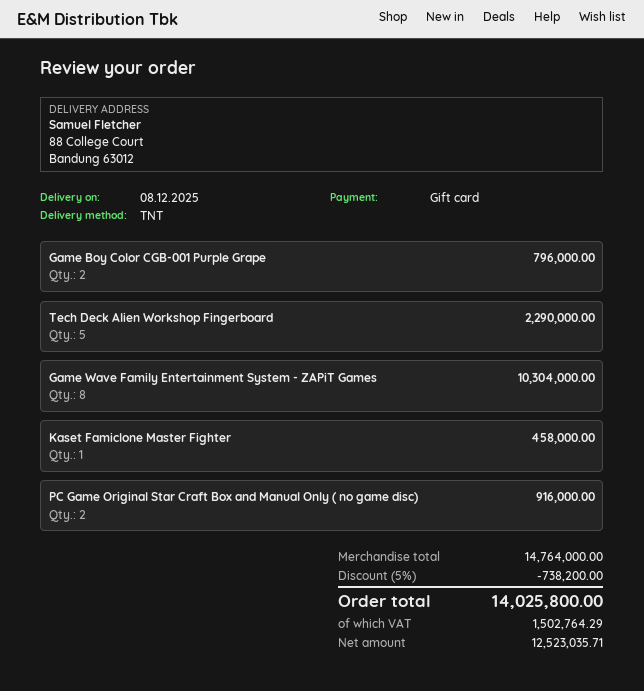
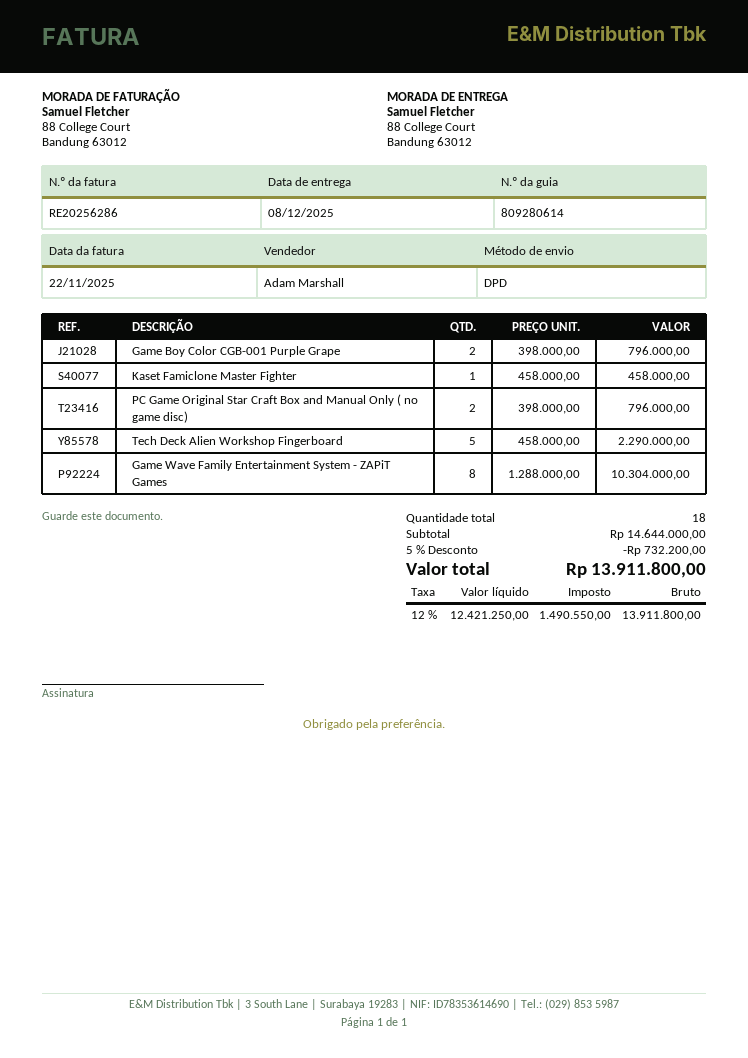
shipping method: TNT -> DPD
PC Game Original Star Craft Box and Manual Only ( no game disc): 2 for 916000.00 -> 2 for 796000.00
subtotal: 14764000.00 -> 14644000.00
discount: 5% = 738200.00 -> 5% = 732200.00
net: 12523035.71 -> 12421250.00
tax: 1502764.29 -> 1490550.00
total: 14025800.00 -> 13911800.00

